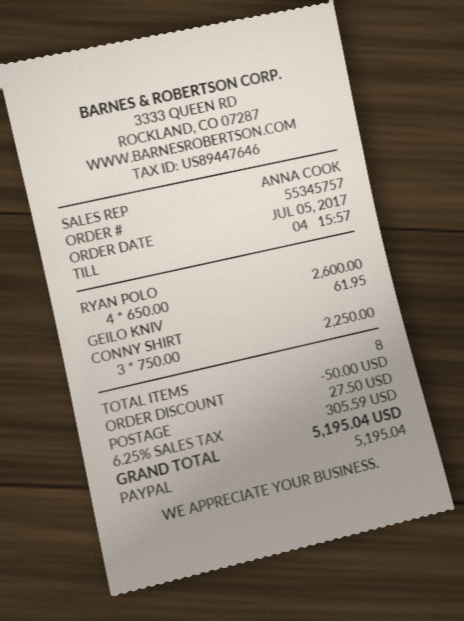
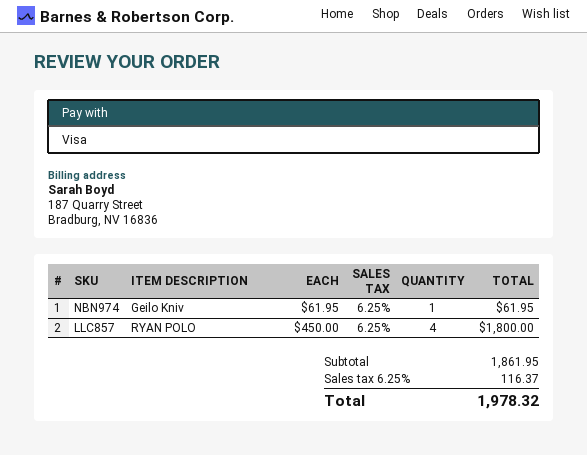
payment method: PayPal -> Visa
RYAN POLO: 4 x 650.00 = 2600.00 -> 4 x 450.00 = 1800.00
CONNY SHIRT: 3 x 750.00 = 2250.00 -> none
discount: 50.00 -> none
shipping: 27.50 -> none
tax: 6.25% = 305.59 -> 6.25% = 116.37
total: 5195.04 -> 1978.32

